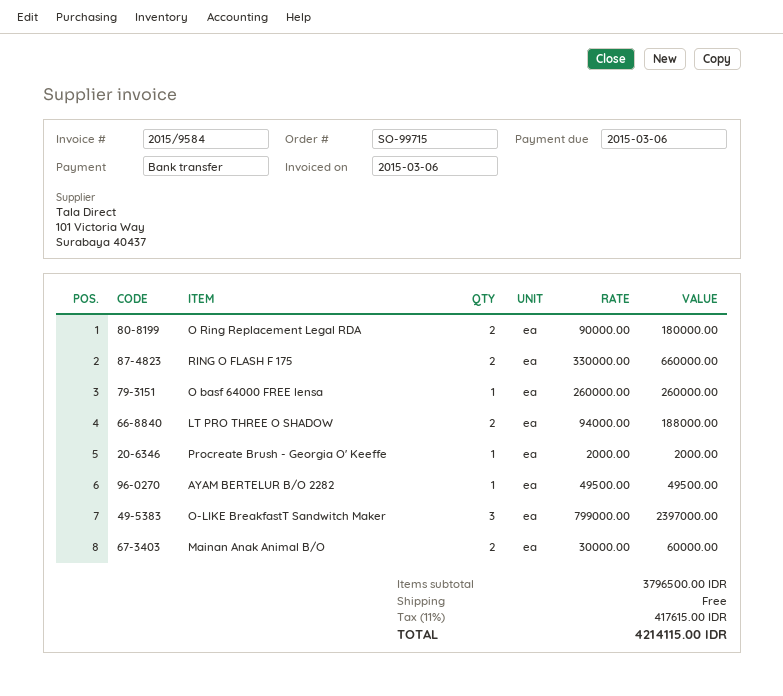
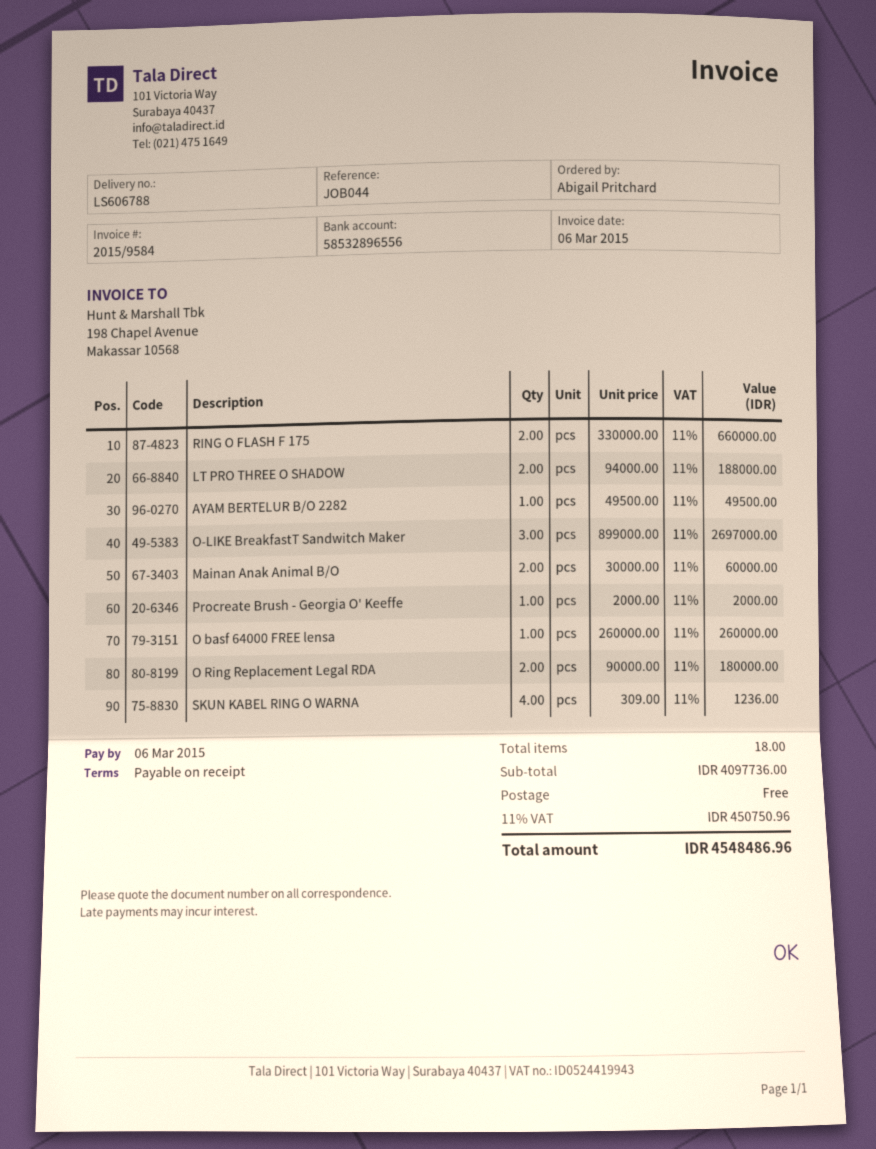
O-LIKE BreakfastT Sandwitch Maker: 3 x 799000.00 = 2397000.00 -> 3 x 899000.00 = 2697000.00
SKUN KABEL RING O WARNA: none -> 4 x 309.00 = 1236.00
subtotal: 3796500.00 -> 4097736.00
tax: 11% = 417615.00 -> 11% = 450750.96
total: 4214115.00 -> 4548486.96

